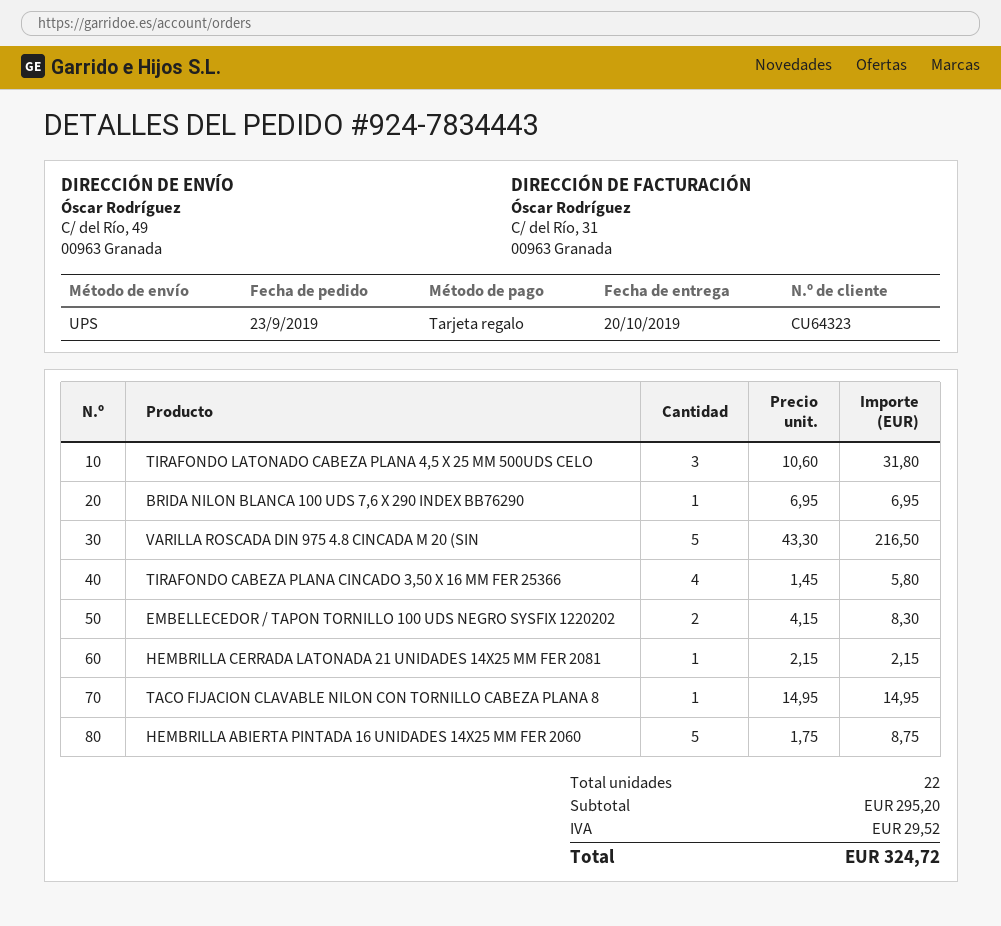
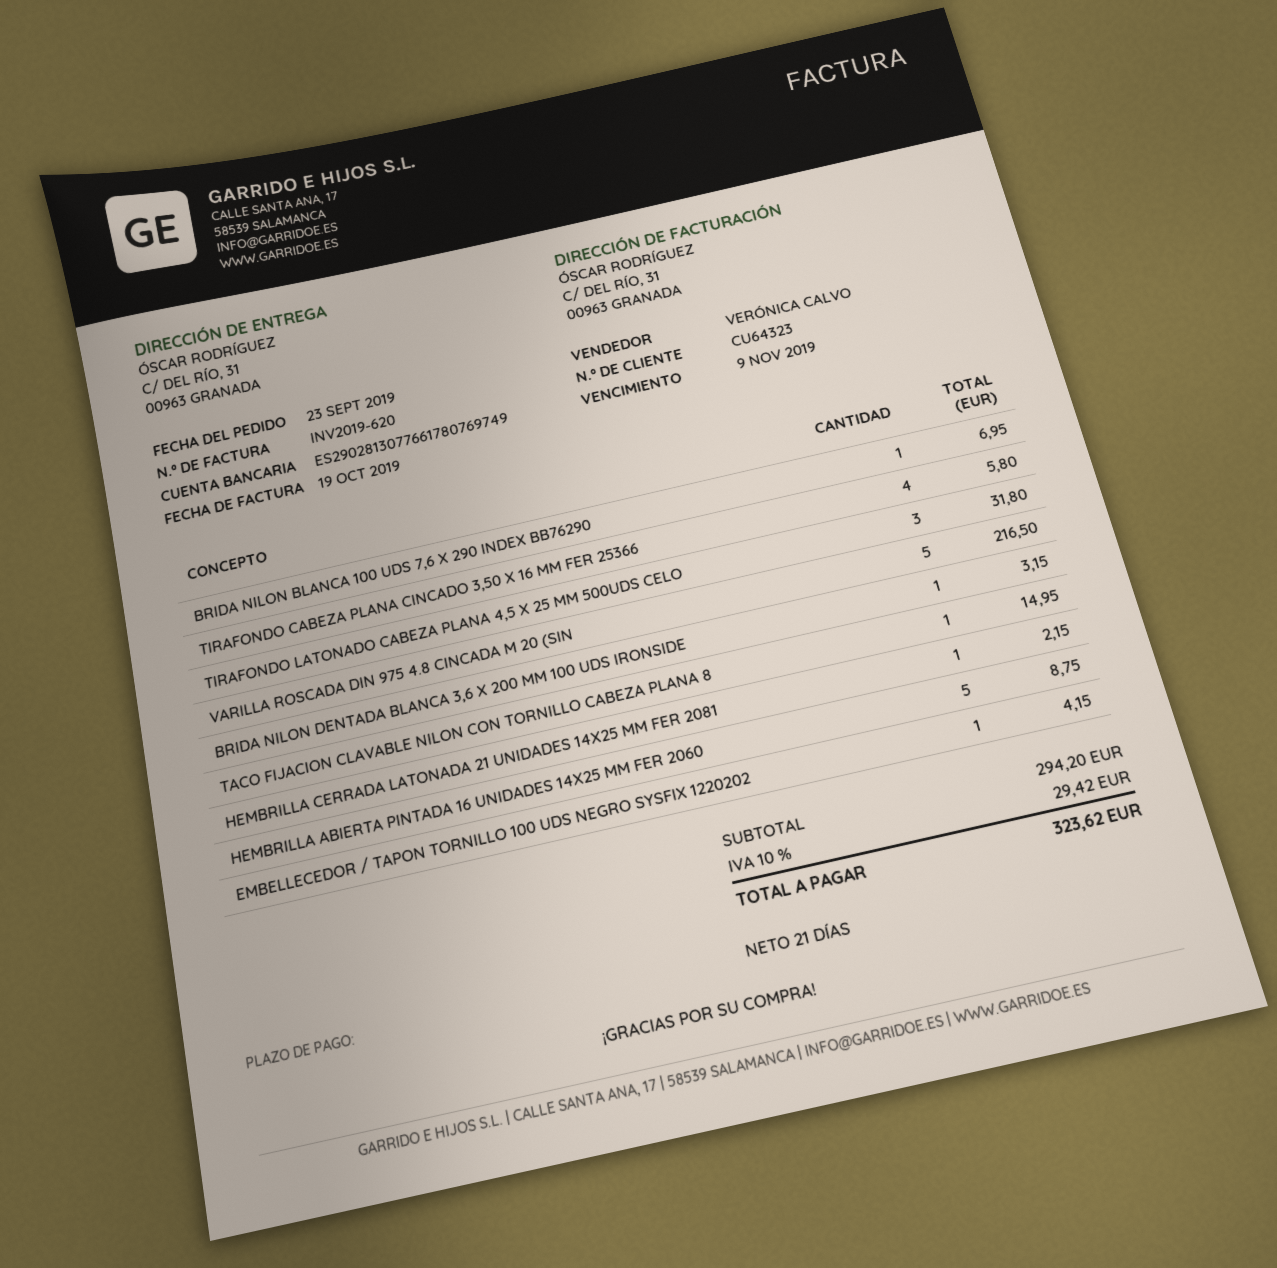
ship to: C/ del Río, 49, 00963 Granada -> C/ DEL RÍO, 31, 00963 GRANADA
EMBELLECEDOR / TAPON TORNILLO 100 UDS NEGRO SYSFIX 1220202: 2 for 8.30 -> 1 for 4.15
BRIDA NILON DENTADA BLANCA 3,6 X 200 MM 100 UDS IRONSIDE: none -> 1 for 3.15
subtotal: 295.20 -> 294.20
tax: 29.52 -> 29.42
total: 324.72 -> 323.62

